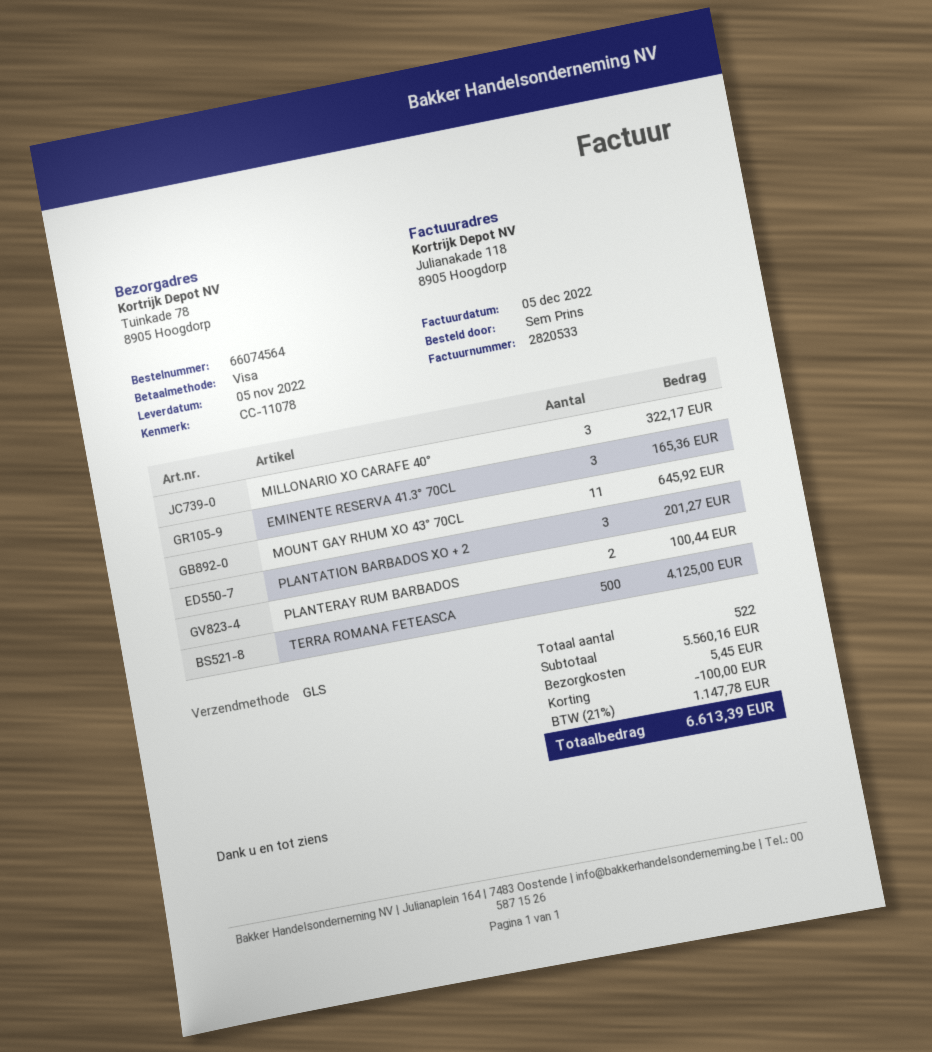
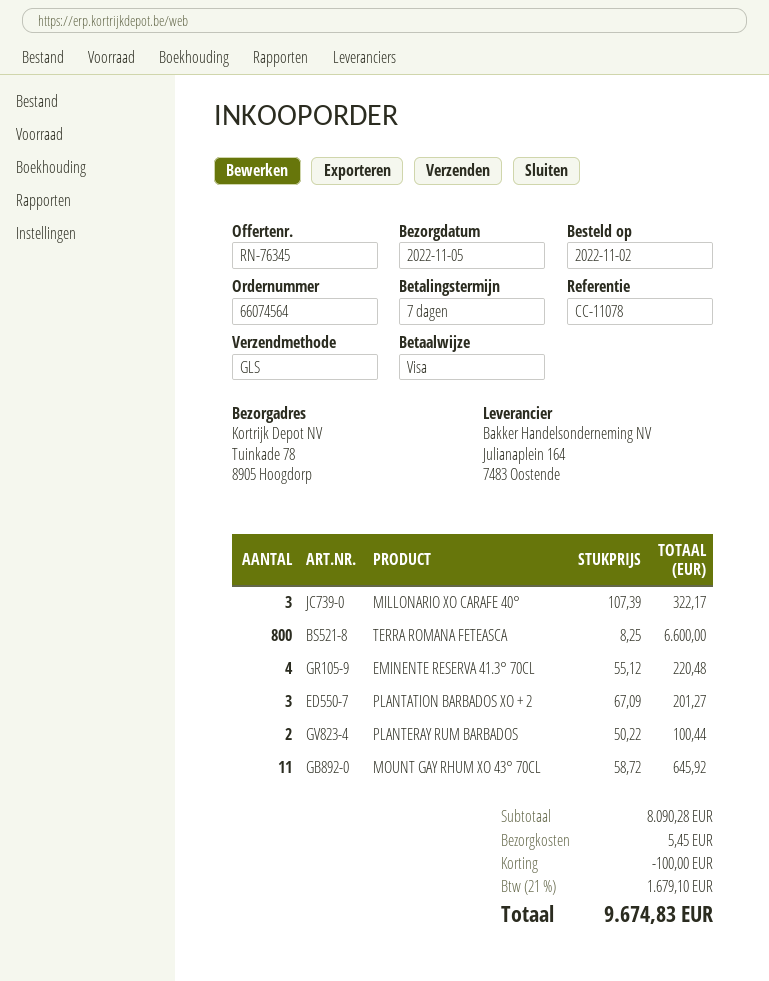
EMINENTE RESERVA 41.3° 70CL: 3 for 165.36 -> 4 for 220.48
TERRA ROMANA FETEASCA: 500 for 4125.00 -> 800 for 6600.00
subtotal: 5560.16 -> 8090.28
tax: 21% = 1147.78 -> 21% = 1679.10
total: 6613.39 -> 9674.83

